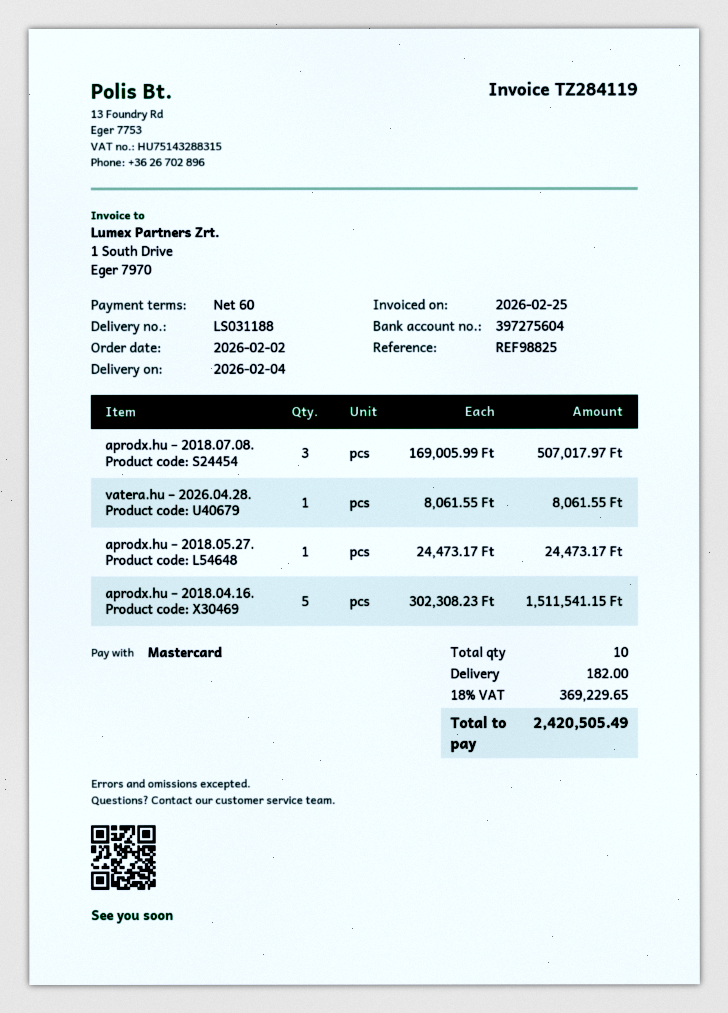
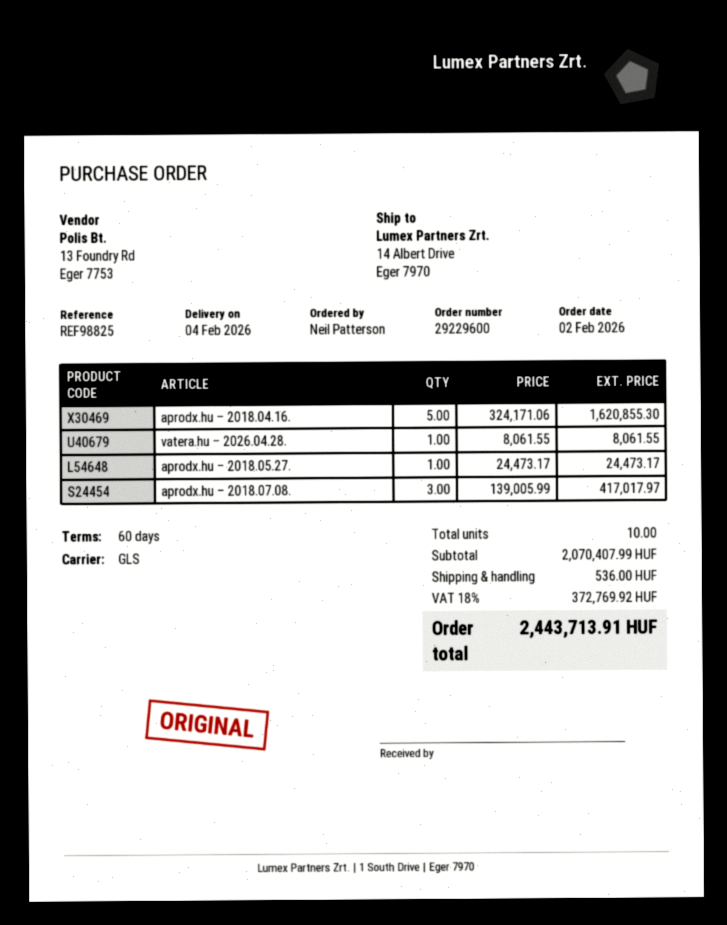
aprodx.hu – 2018.07.08.: 3 x 169005.99 = 507017.97 -> 3 x 139005.99 = 417017.97
aprodx.hu – 2018.04.16.: 5 x 302308.23 = 1511541.15 -> 5 x 324171.06 = 1620855.30
shipping: 182.00 -> 536.00
tax: 18% = 369229.65 -> 18% = 372769.92
total: 2420505.49 -> 2443713.91

